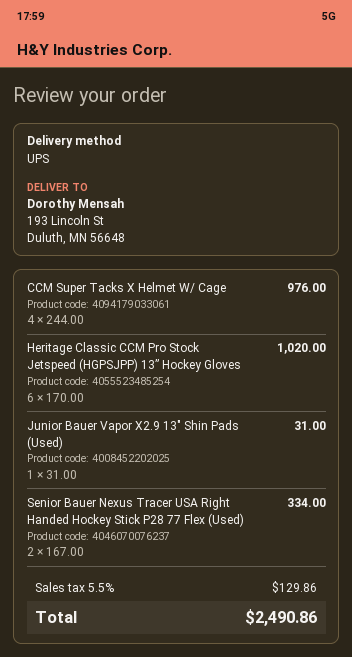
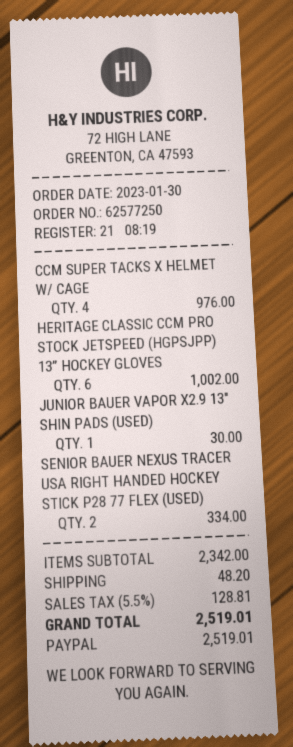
Heritage Classic CCM Pro Stock Jetspeed (HGPSJPP) 13” Hockey Gloves: 6 for 1020.00 -> 6 for 1002.00
Junior Bauer Vapor X2.9 13" Shin Pads (Used): 1 for 31.00 -> 1 for 30.00
shipping: none -> 48.20
tax: 5.5% = 129.86 -> 5.5% = 128.81
total: 2490.86 -> 2519.01

